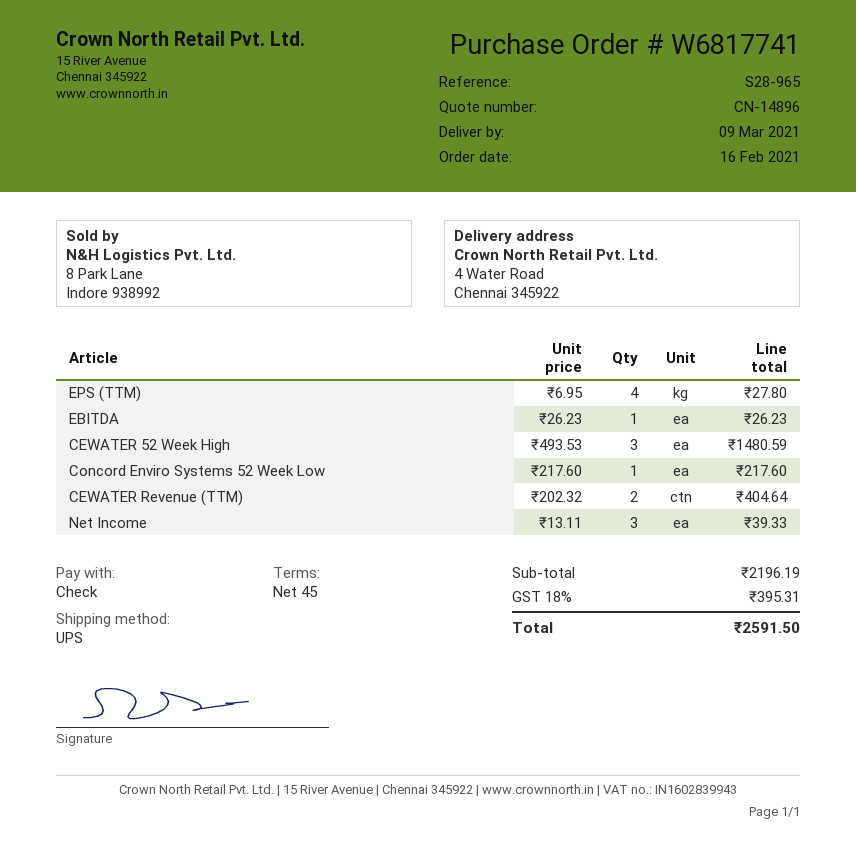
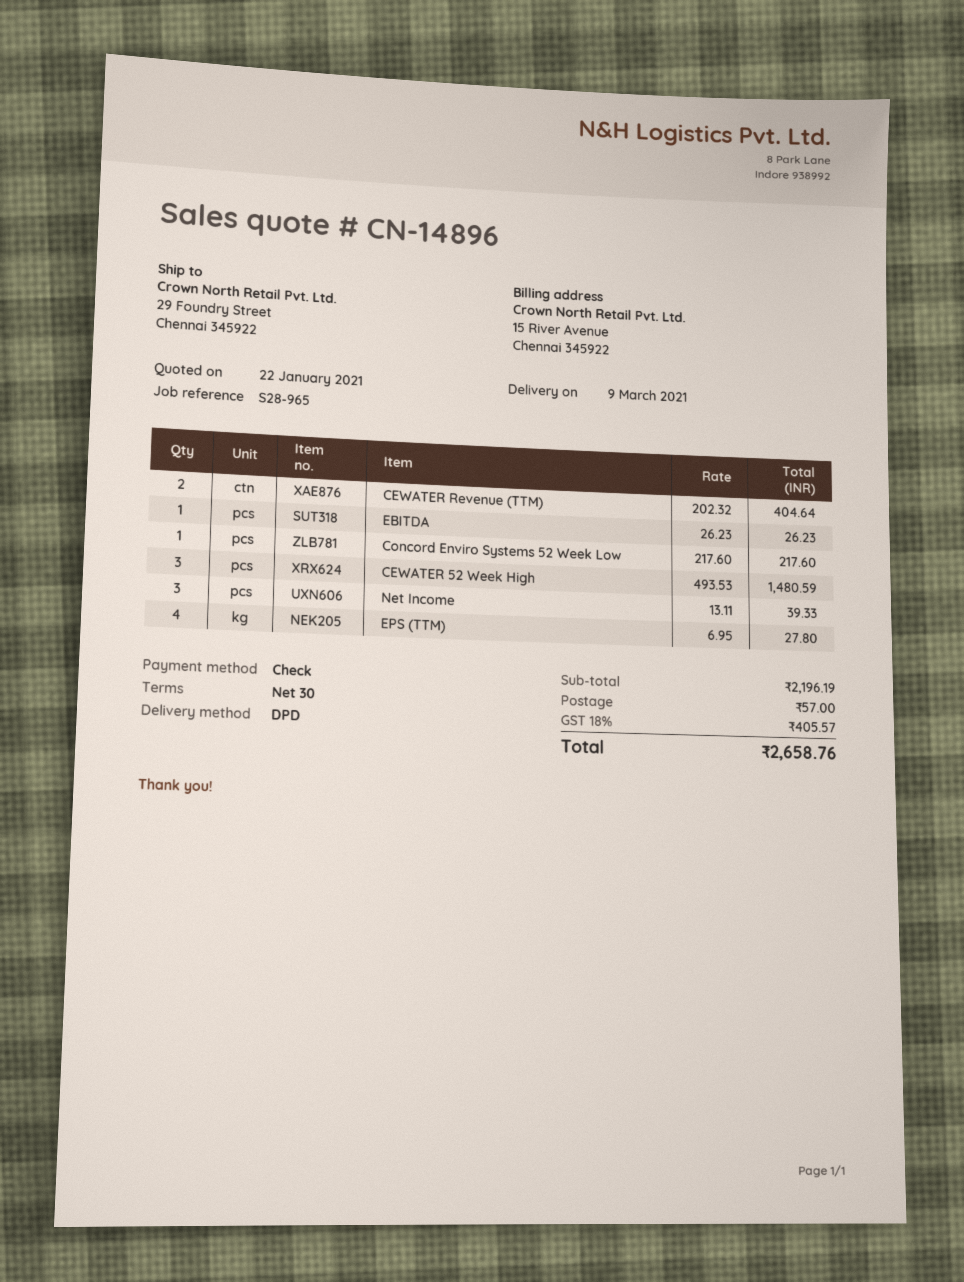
payment terms: 45 days -> 30 days
shipping method: UPS -> DPD
ship to: 4 Water Road, Chennai 345922 -> 29 Foundry Street, Chennai 345922
shipping: none -> 57.00
tax: 18% = 395.31 -> 18% = 405.57
total: 2591.50 -> 2658.76

